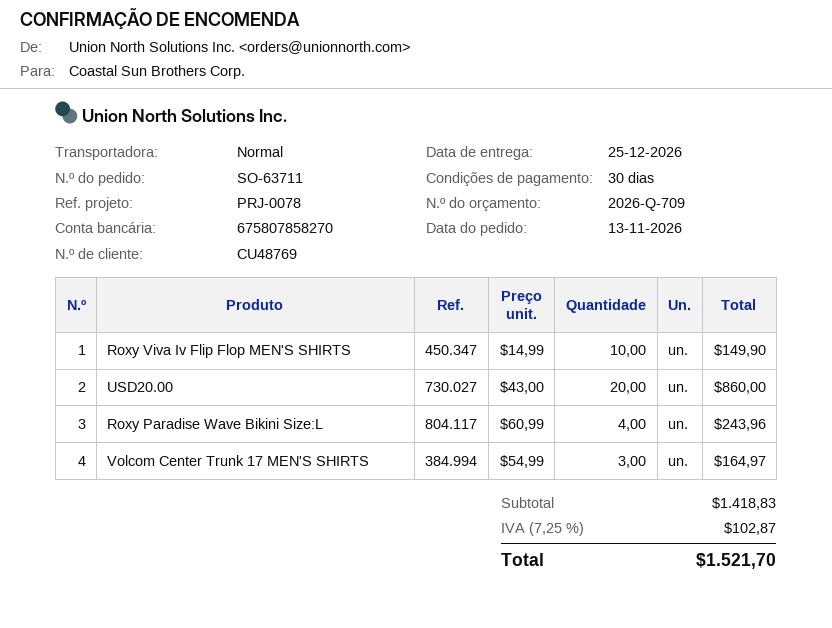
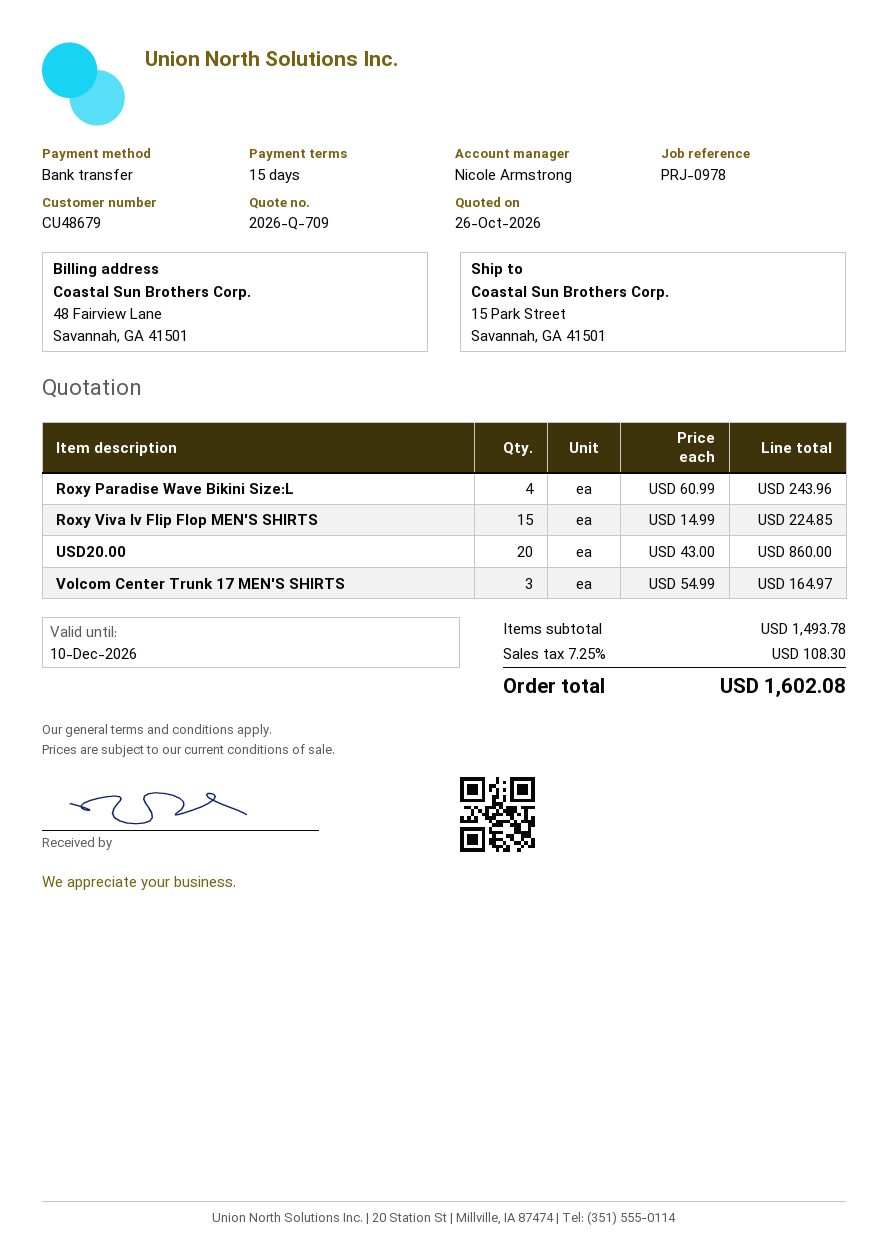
payment terms: 30 days -> 15 days
customer number: CU48769 -> CU48679
reference: PRJ-0078 -> PRJ-0978
Roxy Viva Iv Flip Flop MEN'S SHIRTS: 10 x 14.99 = 149.90 -> 15 x 14.99 = 224.85
subtotal: 1418.83 -> 1493.78
tax: 7.25% = 102.87 -> 7.25% = 108.30
total: 1521.70 -> 1602.08

